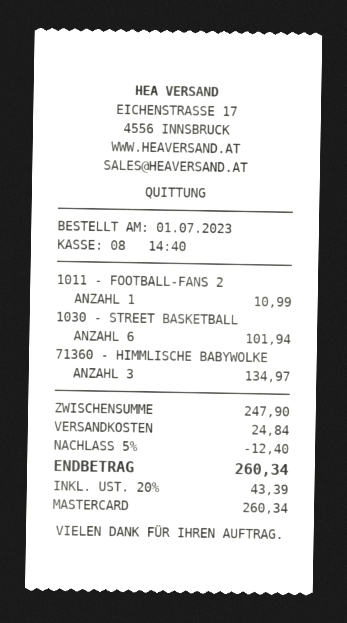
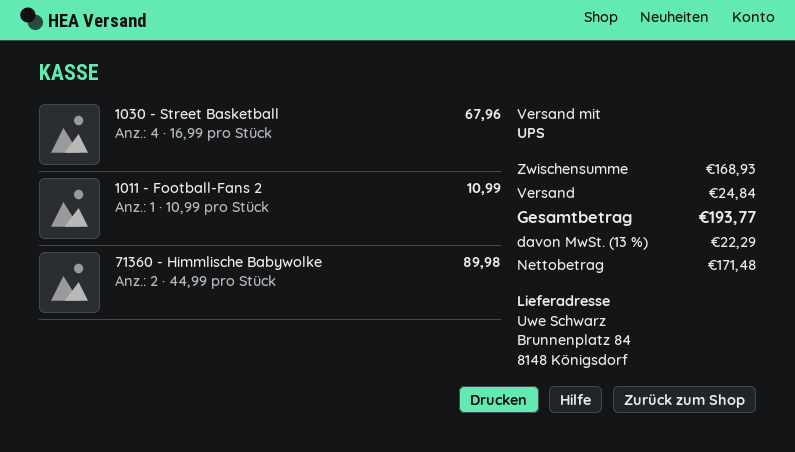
1030 - STREET BASKETBALL: 6 for 101.94 -> 4 for 67.96
71360 - HIMMLISCHE BABYWOLKE: 3 for 134.97 -> 2 for 89.98
subtotal: 247.90 -> 168.93
discount: 5% = 12.40 -> none
tax: 20% = 43.39 -> 13% = 22.29
total: 260.34 -> 193.77

